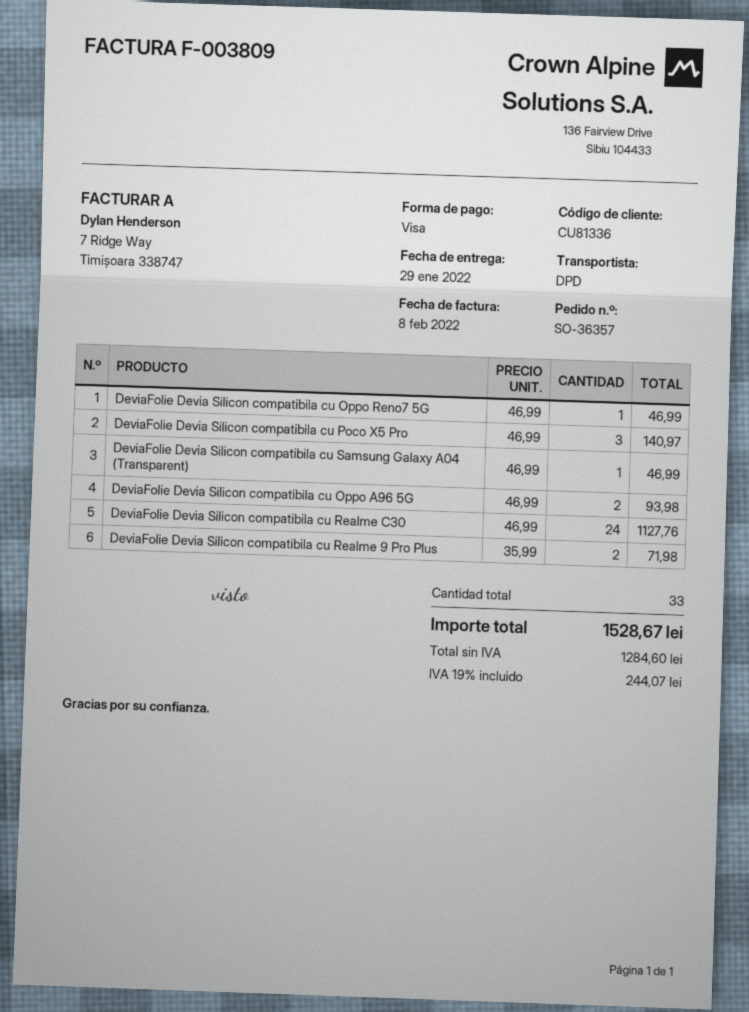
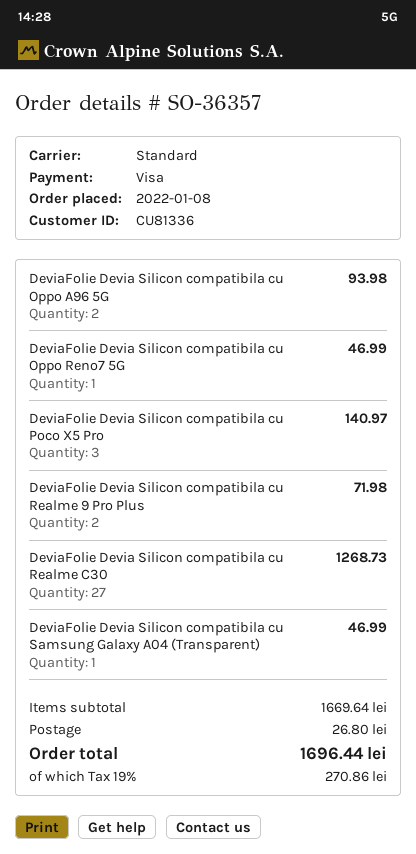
shipping method: DPD -> standard
DeviaFolie Devia Silicon compatibila cu Realme C30: 24 for 1127.76 -> 27 for 1268.73
shipping: none -> 26.80
tax: 19% = 244.07 -> 19% = 270.86
total: 1528.67 -> 1696.44

